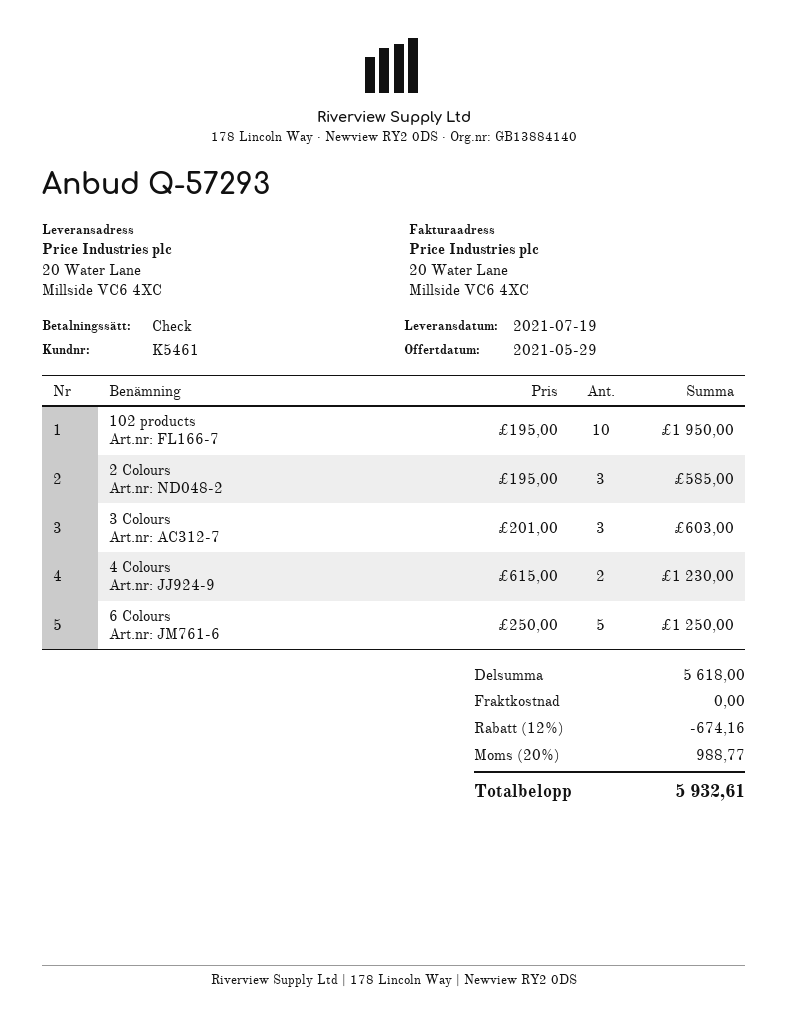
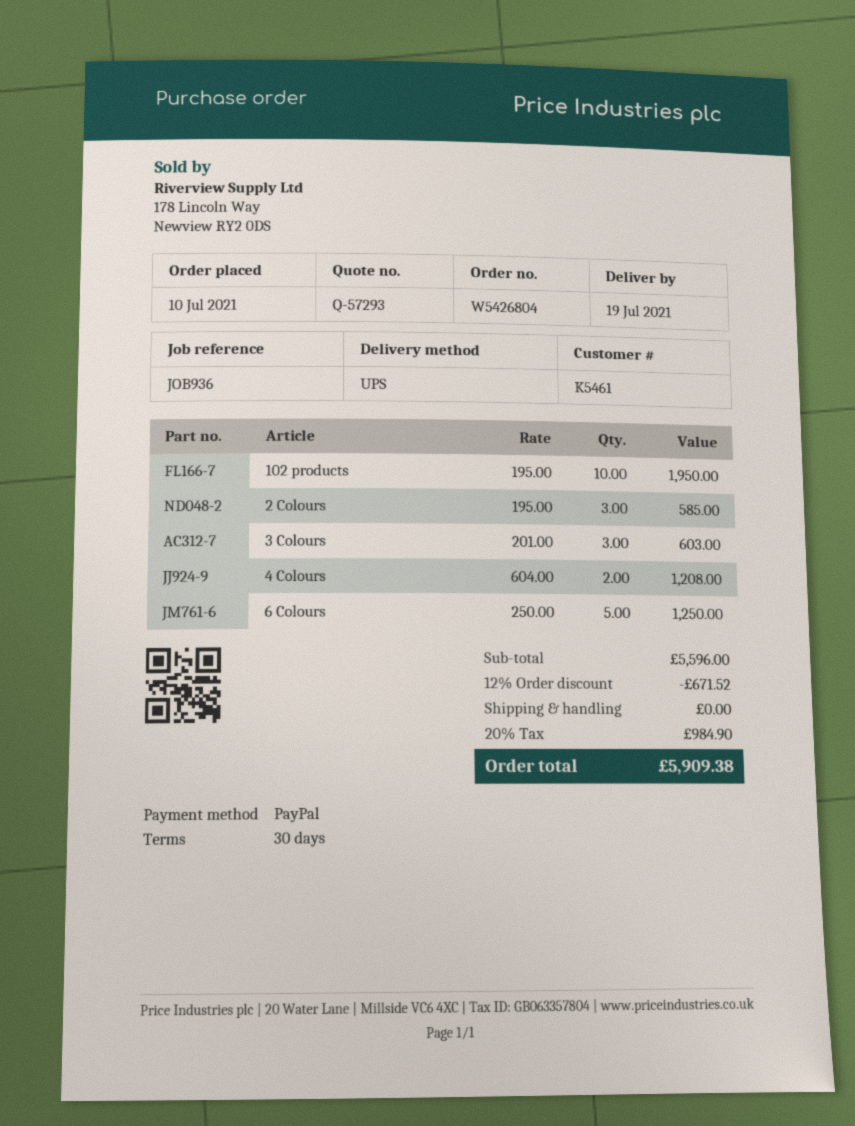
payment method: cheque -> PayPal
4 Colours: 2 x 615.00 = 1230.00 -> 2 x 604.00 = 1208.00
subtotal: 5618.00 -> 5596.00
discount: 12% = 674.16 -> 12% = 671.52
tax: 20% = 988.77 -> 20% = 984.90
total: 5932.61 -> 5909.38

